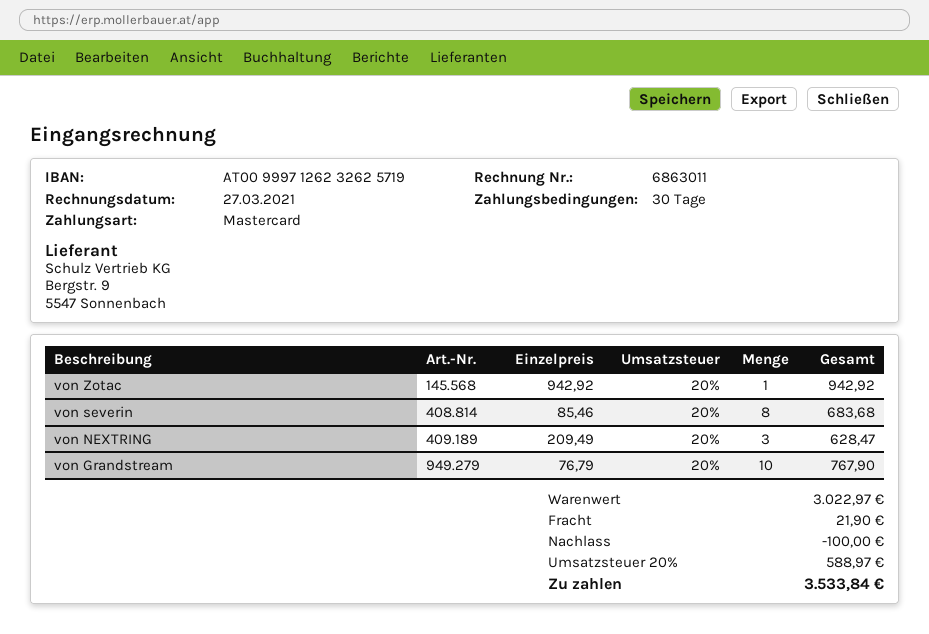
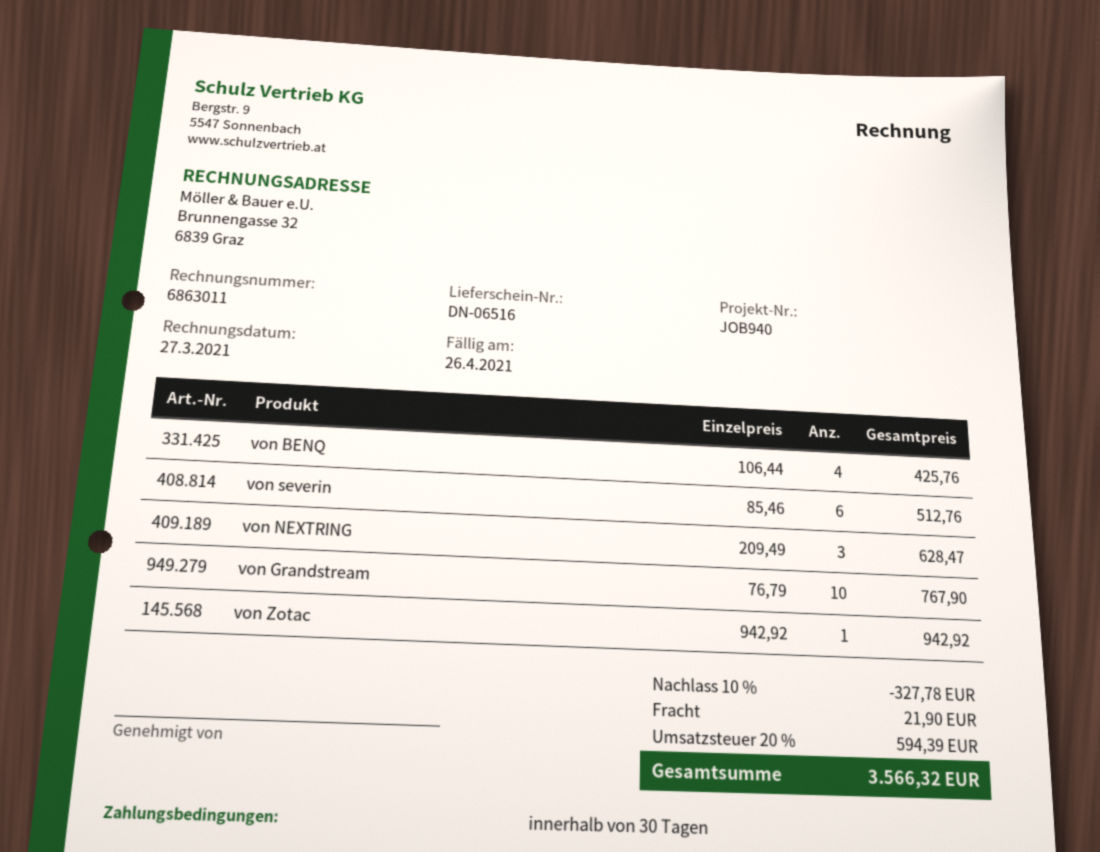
von severin: 8 x 85.46 = 683.68 -> 6 x 85.46 = 512.76
von BENQ: none -> 4 x 106.44 = 425.76
discount: 100.00 -> 327.78
tax: 20% = 588.97 -> 20% = 594.39
total: 3533.84 -> 3566.32

